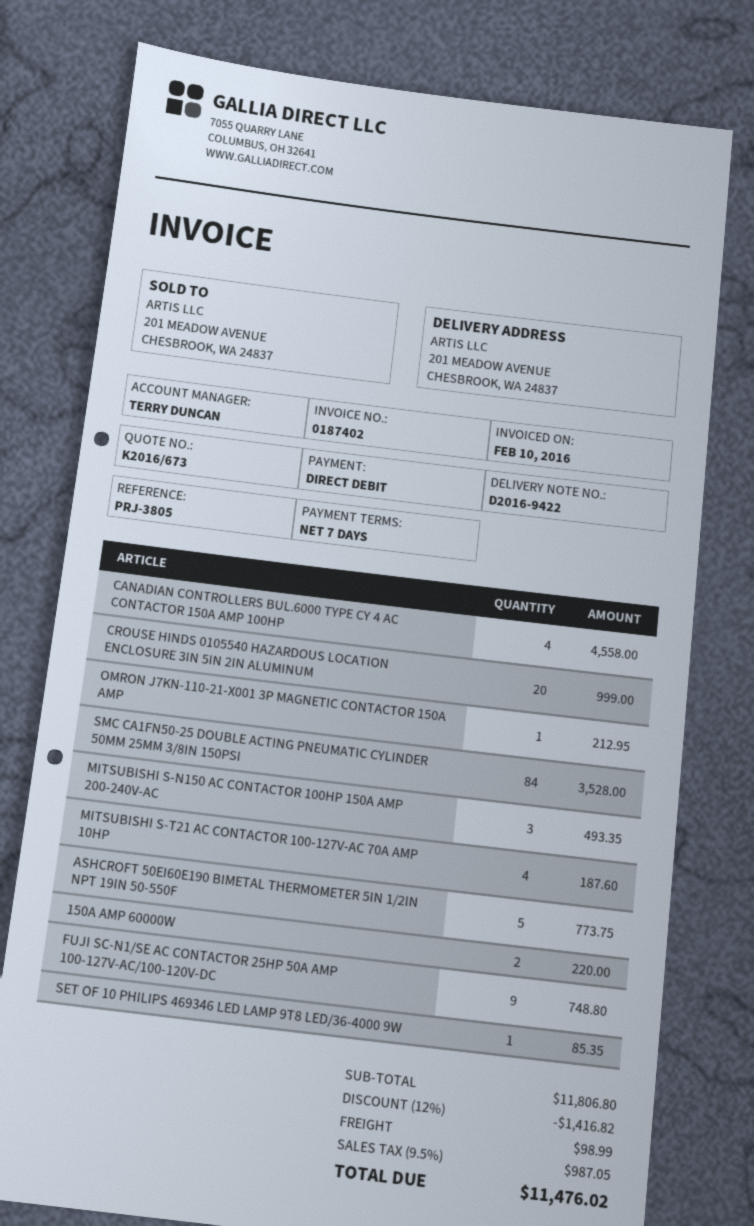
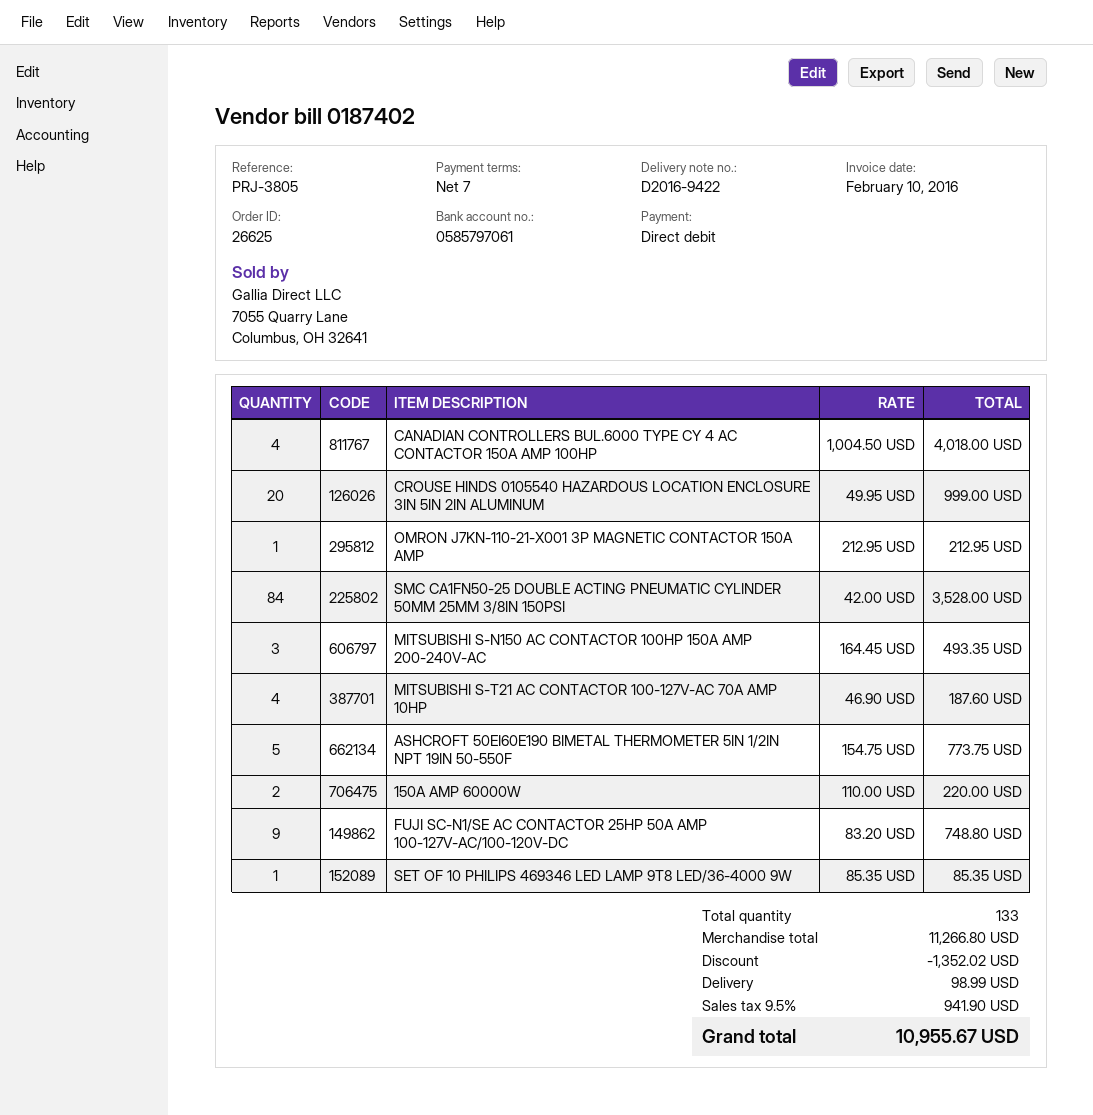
CANADIAN CONTROLLERS BUL.6000 TYPE CY 4 AC CONTACTOR 150A AMP 100HP: 4 for 4558.00 -> 4 for 4018.00
subtotal: 11806.80 -> 11266.80
discount: 1416.82 -> 1352.02
tax: 9.5% = 987.05 -> 9.5% = 941.90
total: 11476.02 -> 10955.67

